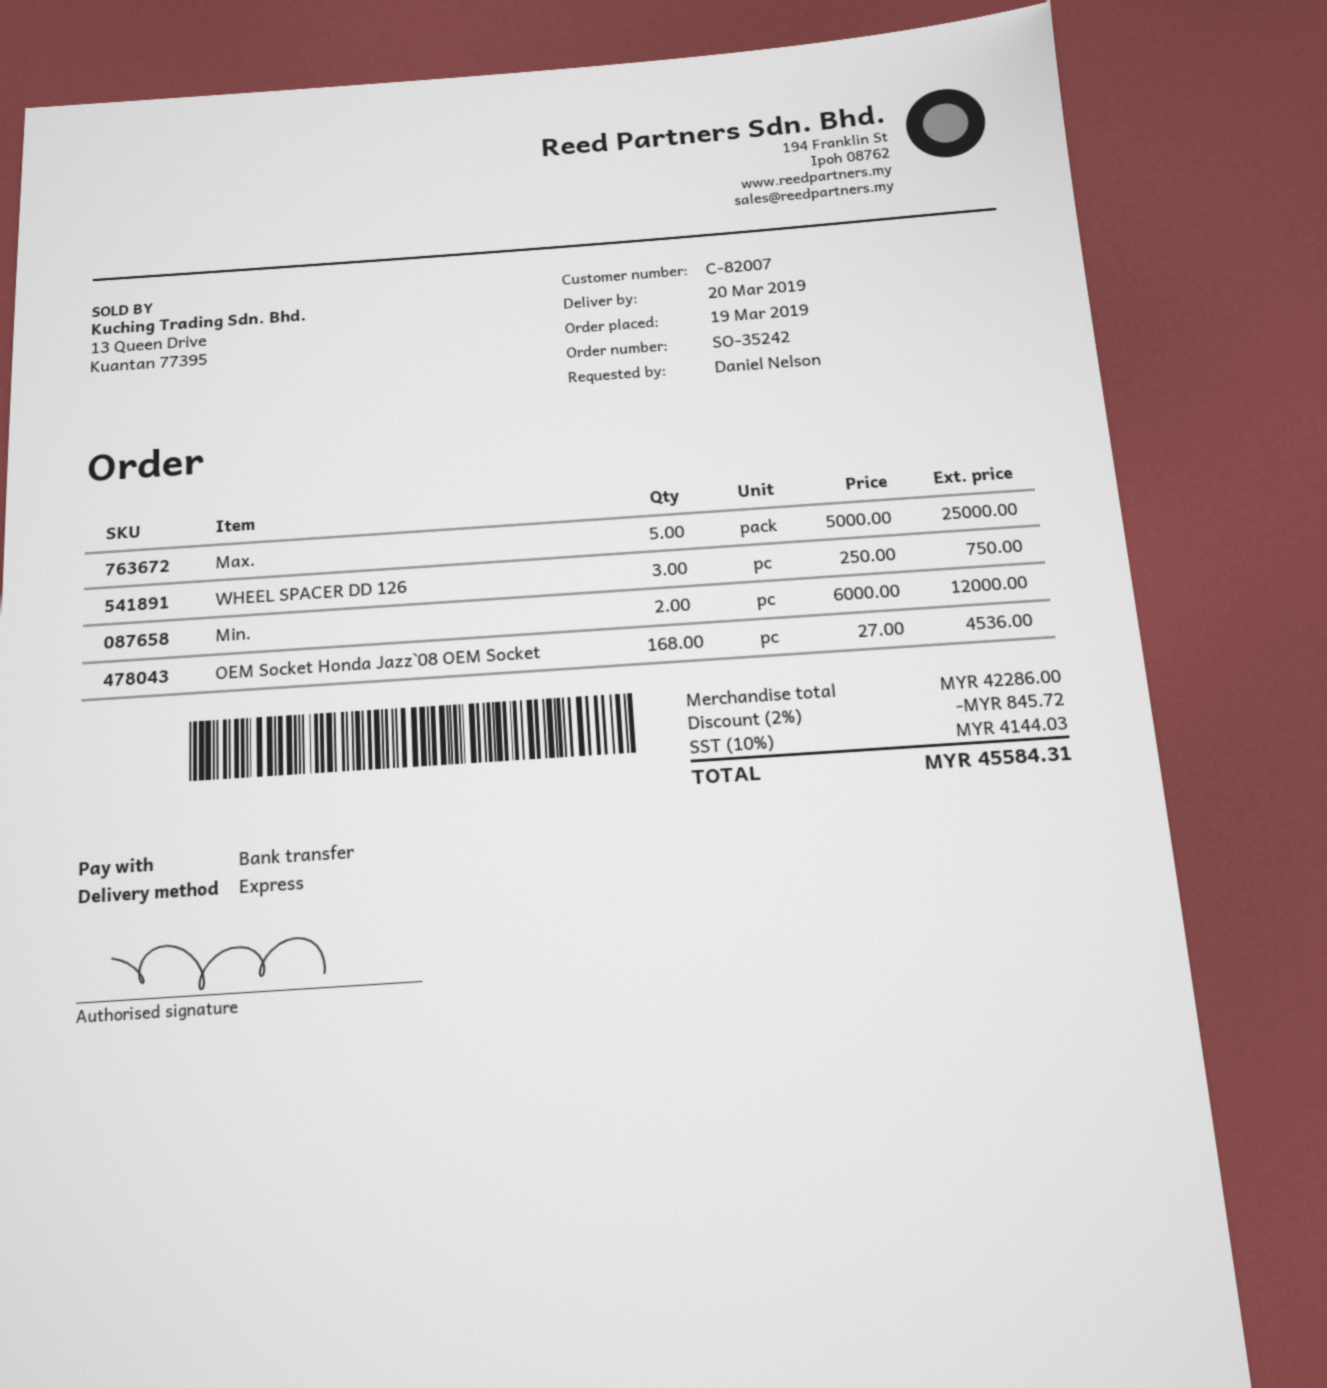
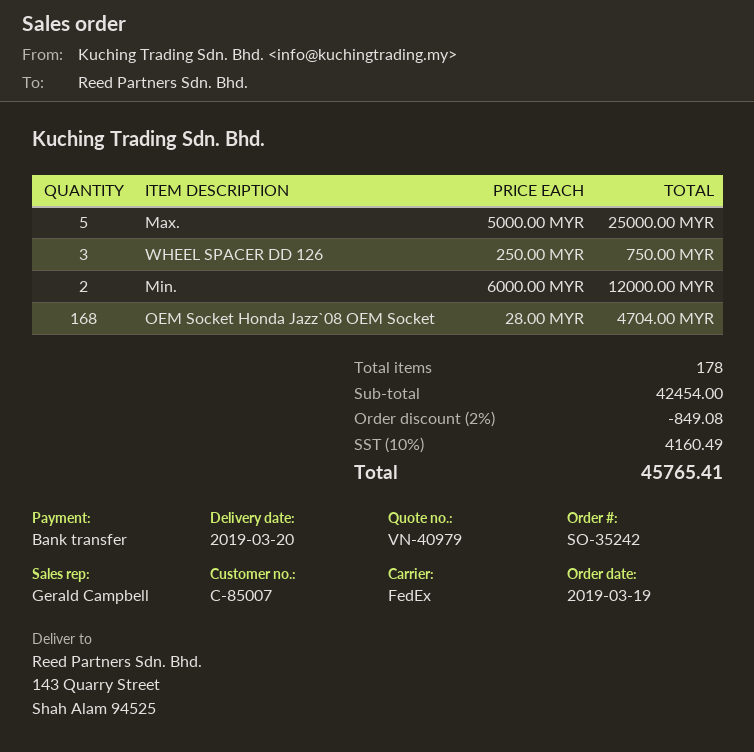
customer number: C-82007 -> C-85007
shipping method: express -> FedEx
OEM Socket Honda Jazz`08 OEM Socket: 168 x 27.00 = 4536.00 -> 168 x 28.00 = 4704.00
subtotal: 42286.00 -> 42454.00
discount: 2% = 845.72 -> 2% = 849.08
tax: 10% = 4144.03 -> 10% = 4160.49
total: 45584.31 -> 45765.41

